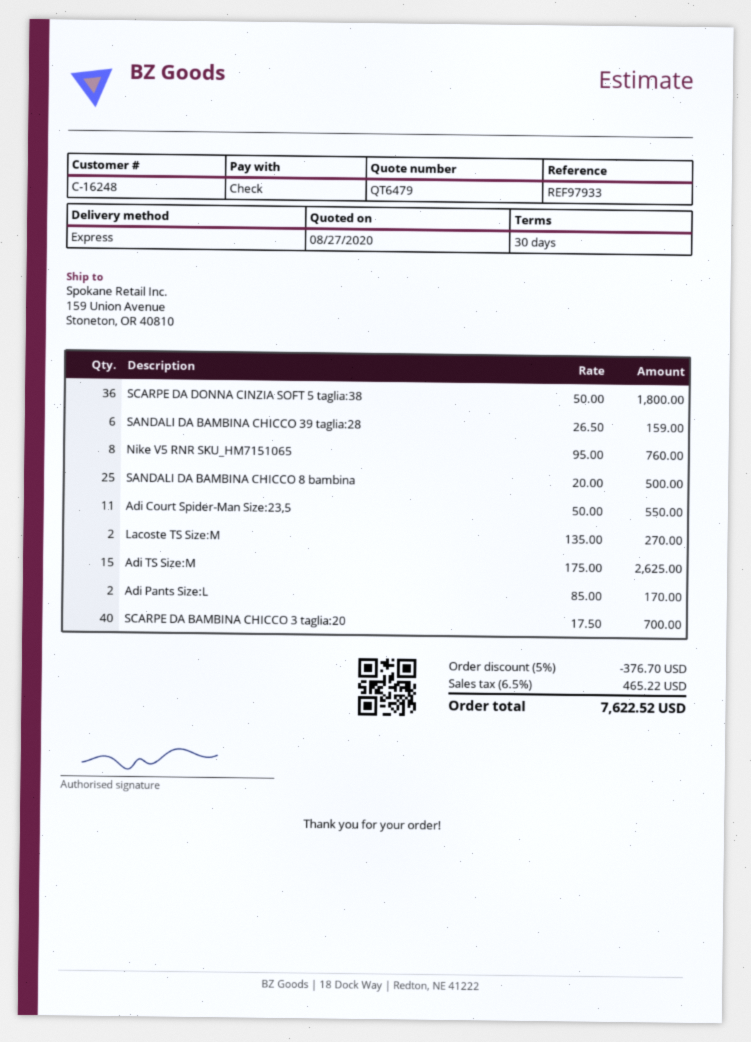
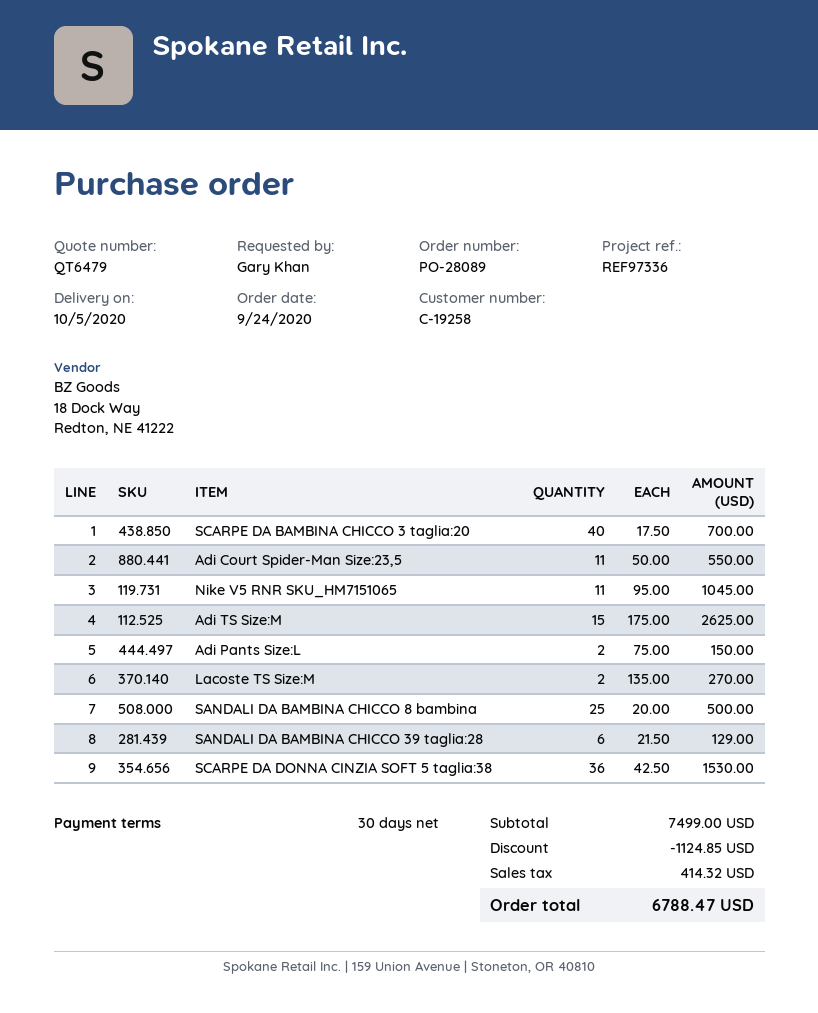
customer number: C-16248 -> C-19258
reference: REF97933 -> REF97336
SCARPE DA DONNA CINZIA SOFT 5 taglia:38: 36 x 50.00 = 1800.00 -> 36 x 42.50 = 1530.00
SANDALI DA BAMBINA CHICCO 39 taglia:28: 6 x 26.50 = 159.00 -> 6 x 21.50 = 129.00
Nike V5 RNR SKU_HM7151065: 8 x 95.00 = 760.00 -> 11 x 95.00 = 1045.00
Adi Pants Size:L: 2 x 85.00 = 170.00 -> 2 x 75.00 = 150.00
discount: 376.70 -> 1124.85
tax: 465.22 -> 414.32
total: 7622.52 -> 6788.47

